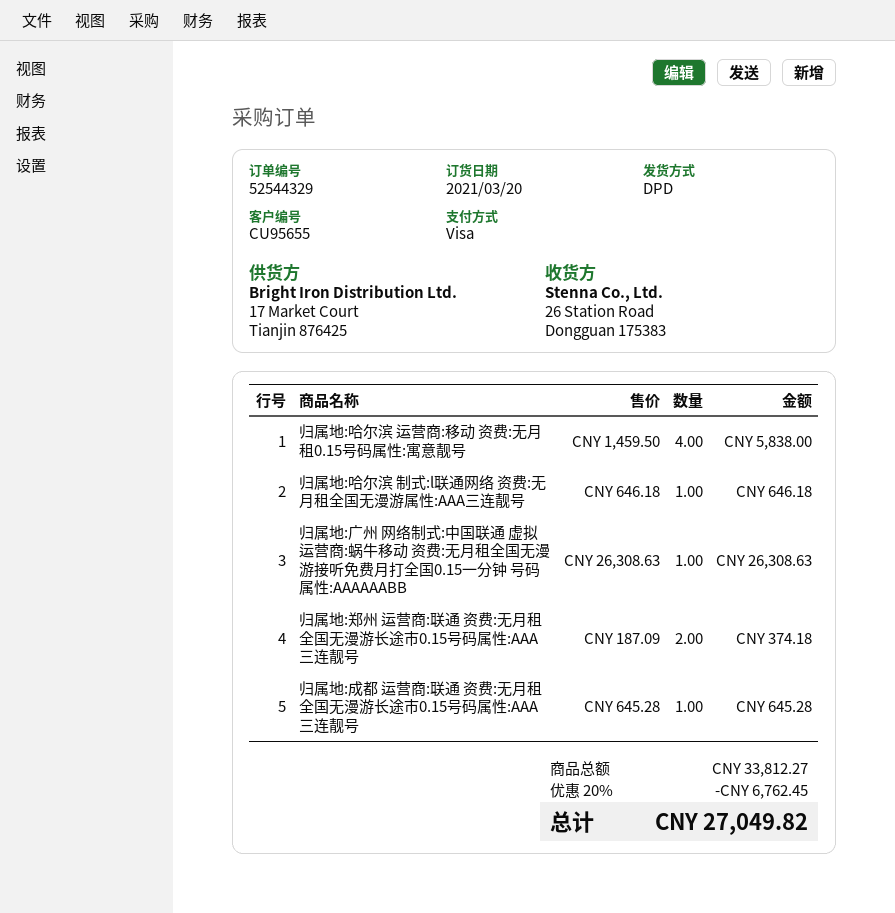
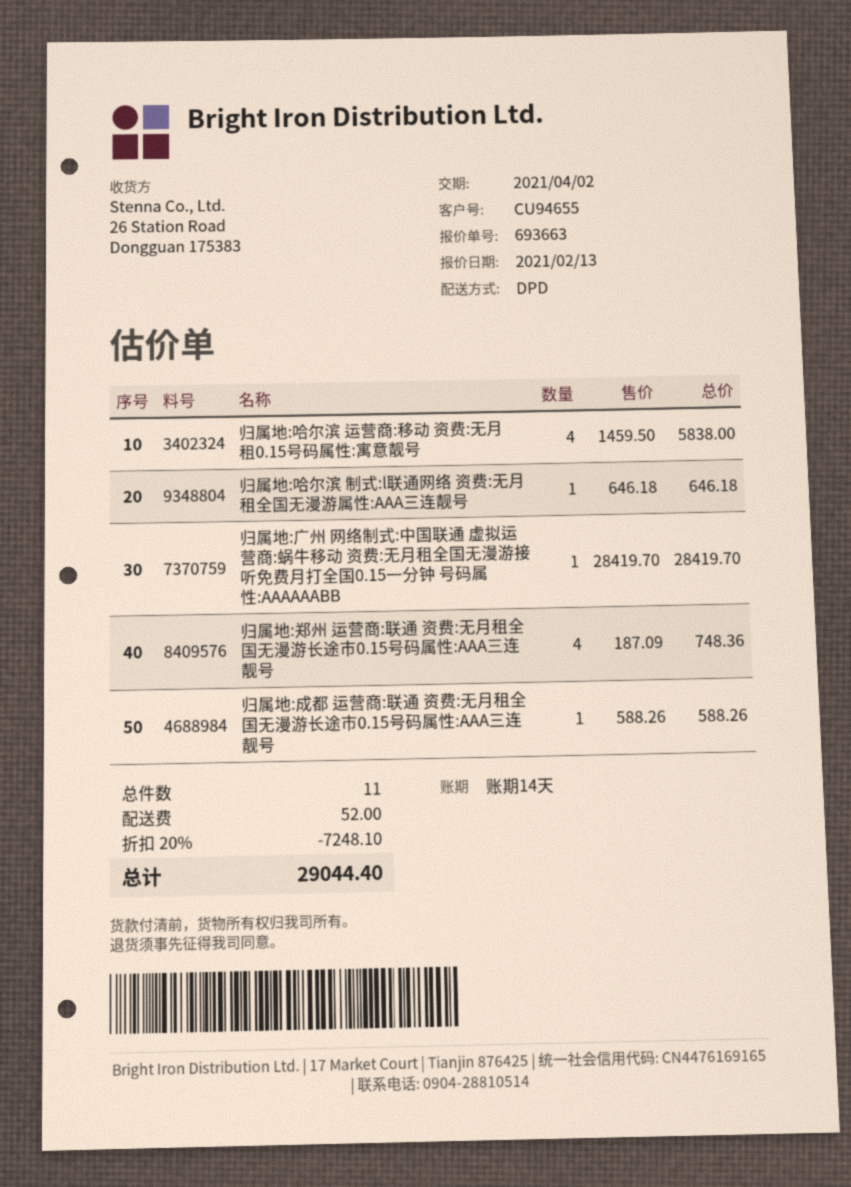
customer number: CU95655 -> CU94655
归属地:广州 网络制式:中国联通 虚拟运营商:蜗牛移动 资费:无月租全国无漫游接听免费月打全国0.15一分钟 号码属性:AAAAAABB: 1 x 26308.63 = 26308.63 -> 1 x 28419.70 = 28419.70
归属地:郑州 运营商:联通 资费:无月租全国无漫游长途市0.15号码属性:AAA三连靓号: 2 x 187.09 = 374.18 -> 4 x 187.09 = 748.36
归属地:成都 运营商:联通 资费:无月租全国无漫游长途市0.15号码属性:AAA三连靓号: 1 x 645.28 = 645.28 -> 1 x 588.26 = 588.26
discount: 20% = 6762.45 -> 20% = 7248.10
shipping: none -> 52.00
total: 27049.82 -> 29044.40

